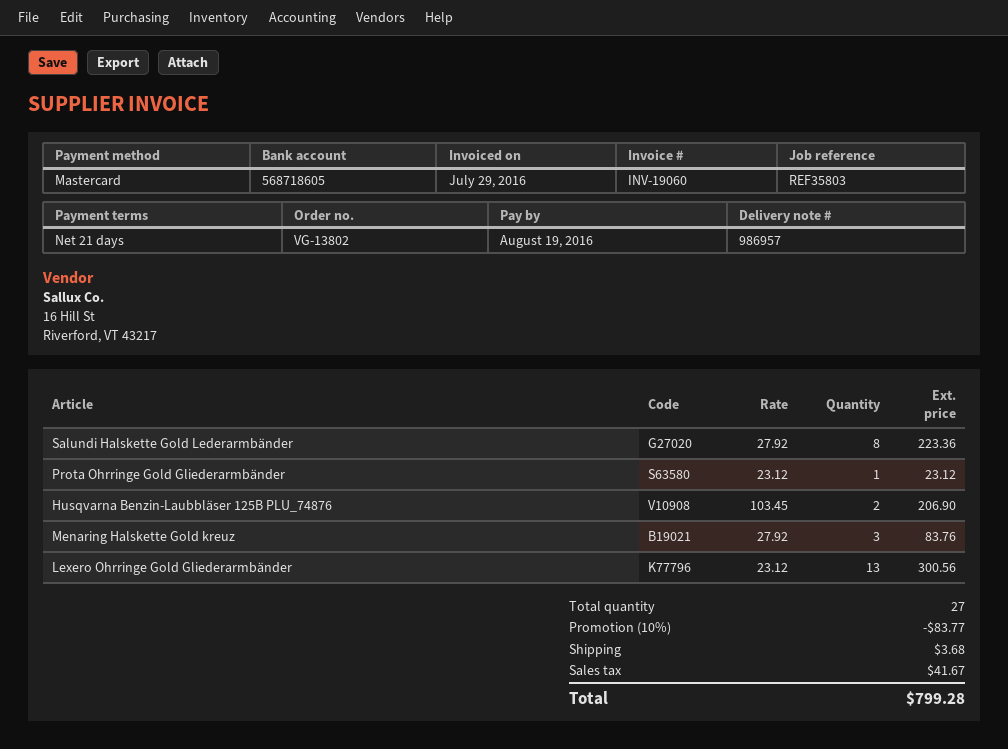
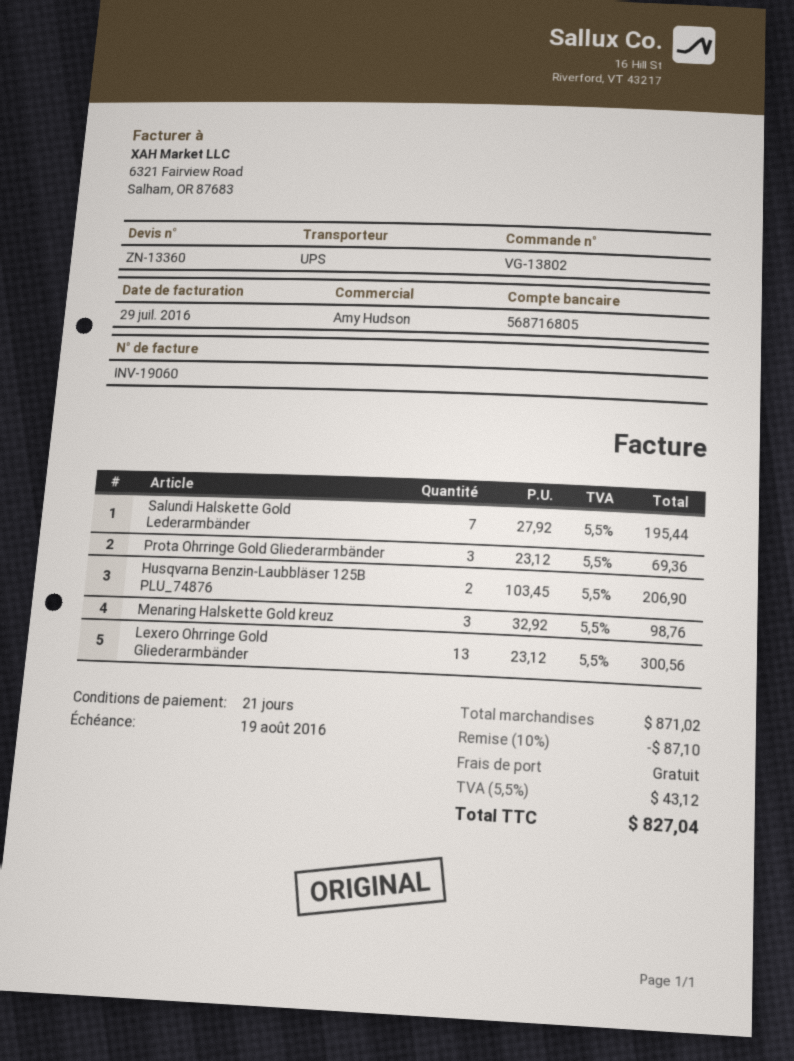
bank account: 568718605 -> 568716805
Salundi Halskette Gold Lederarmbänder: 8 x 27.92 = 223.36 -> 7 x 27.92 = 195.44
Prota Ohrringe Gold Gliederarmbänder: 1 x 23.12 = 23.12 -> 3 x 23.12 = 69.36
Menaring Halskette Gold kreuz: 3 x 27.92 = 83.76 -> 3 x 32.92 = 98.76
discount: 10% = 83.77 -> 10% = 87.10
shipping: 3.68 -> 0.00
tax: 41.67 -> 43.12
total: 799.28 -> 827.04

